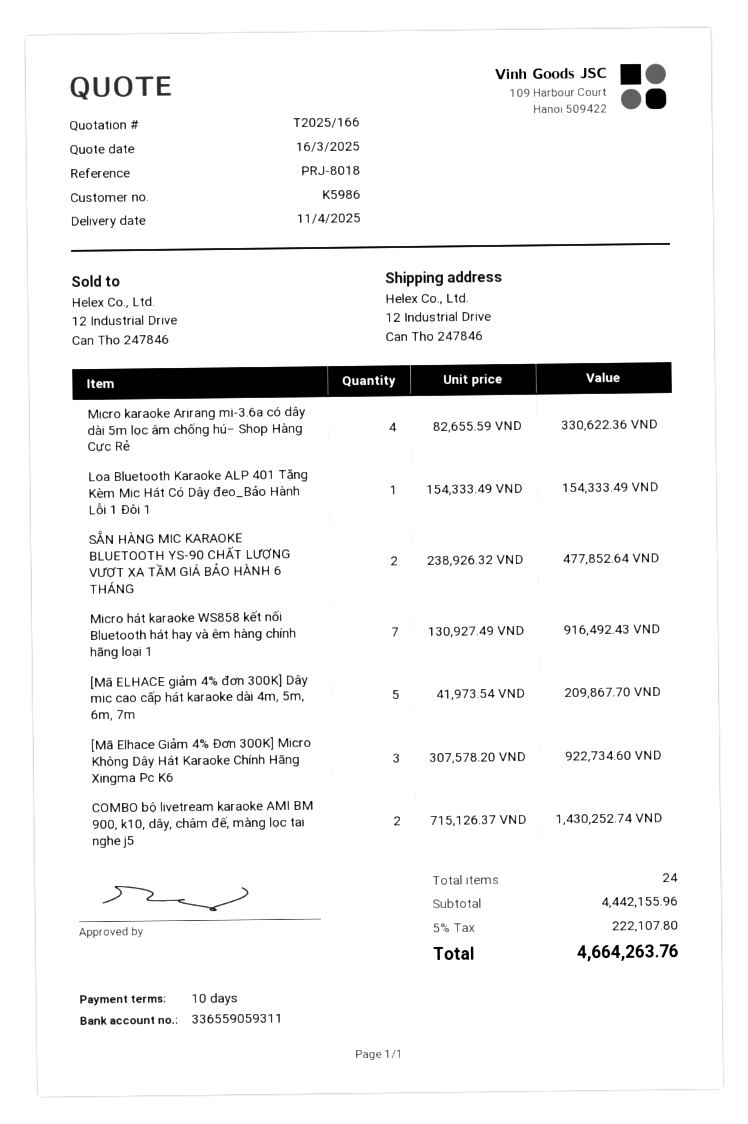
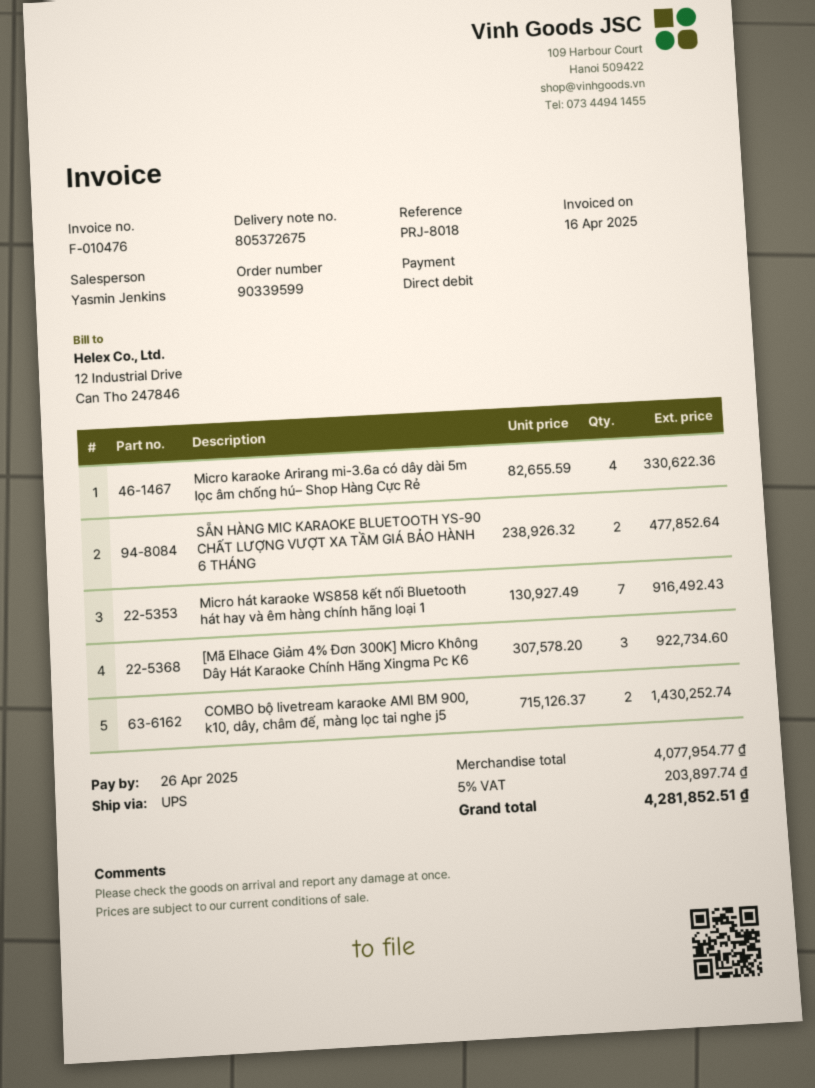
Loa Bluetooth Karaoke ALP 401 Tặng Kèm Mic Hát Có Dây đeo_Bảo Hành Lỗi 1 Đôi 1: 1 x 154333.49 = 154333.49 -> none
[Mã ELHACE giảm 4% đơn 300K] Dây mic cao cấp hát karaoke dài 4m, 5m, 6m, 7m: 5 x 41973.54 = 209867.70 -> none
subtotal: 4442155.96 -> 4077954.77
tax: 5% = 222107.80 -> 5% = 203897.74
total: 4664263.76 -> 4281852.51

